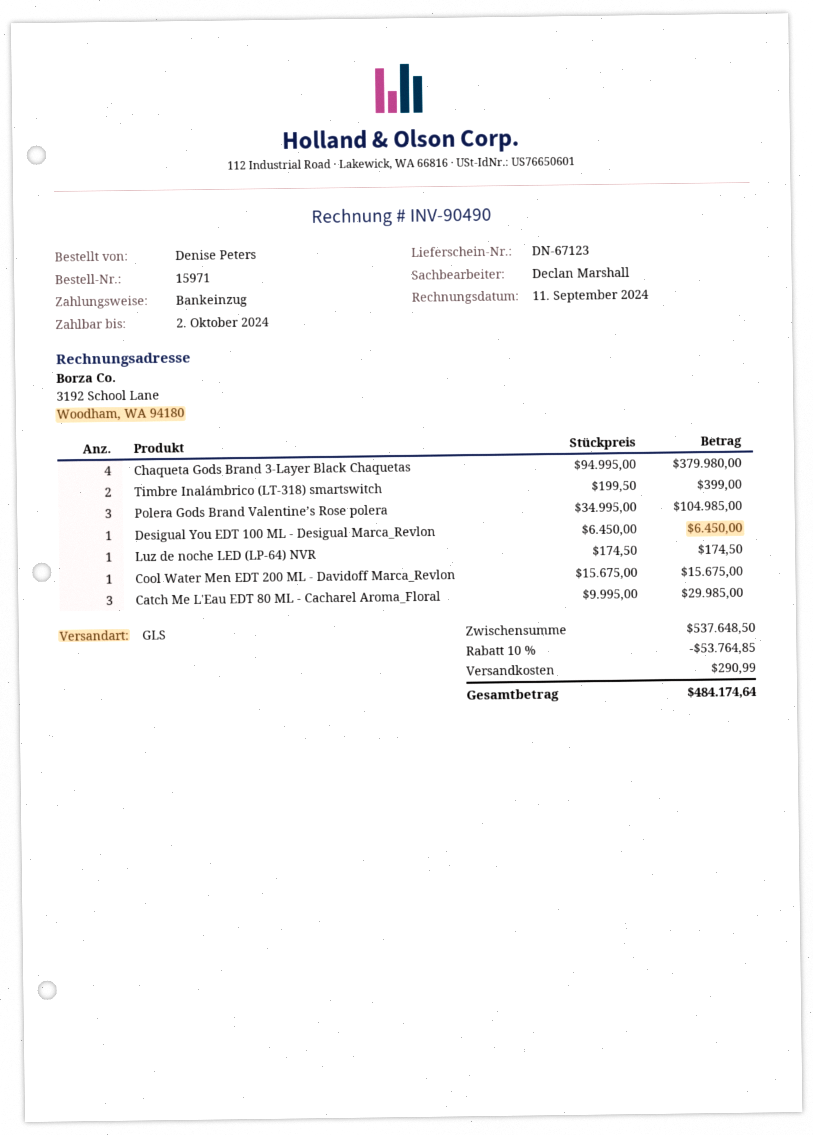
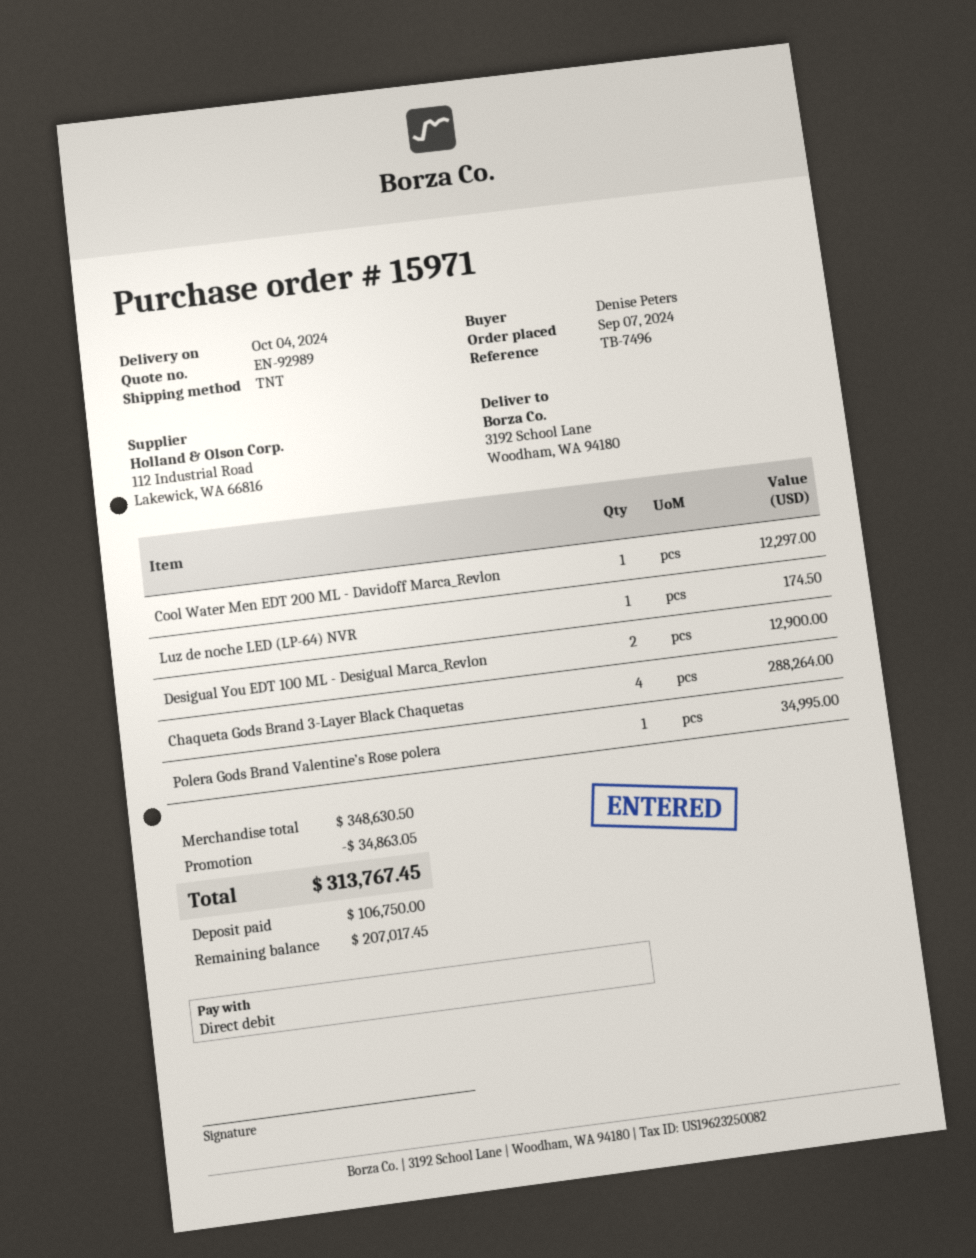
shipping method: GLS -> TNT
Chaqueta Gods Brand 3-Layer Black Chaquetas: 4 for 379980.00 -> 4 for 288264.00
Timbre Inalámbrico (LT-318) smartswitch: 2 for 399.00 -> none
Polera Gods Brand Valentine’s Rose polera: 3 for 104985.00 -> 1 for 34995.00
Desigual You EDT 100 ML - Desigual Marca_Revlon: 1 for 6450.00 -> 2 for 12900.00
Cool Water Men EDT 200 ML - Davidoff Marca_Revlon: 1 for 15675.00 -> 1 for 12297.00
Catch Me L'Eau EDT 80 ML - Cacharel Aroma_Floral: 3 for 29985.00 -> none
subtotal: 537648.50 -> 348630.50
discount: 53764.85 -> 34863.05
shipping: 290.99 -> none
total: 484174.64 -> 313767.45

